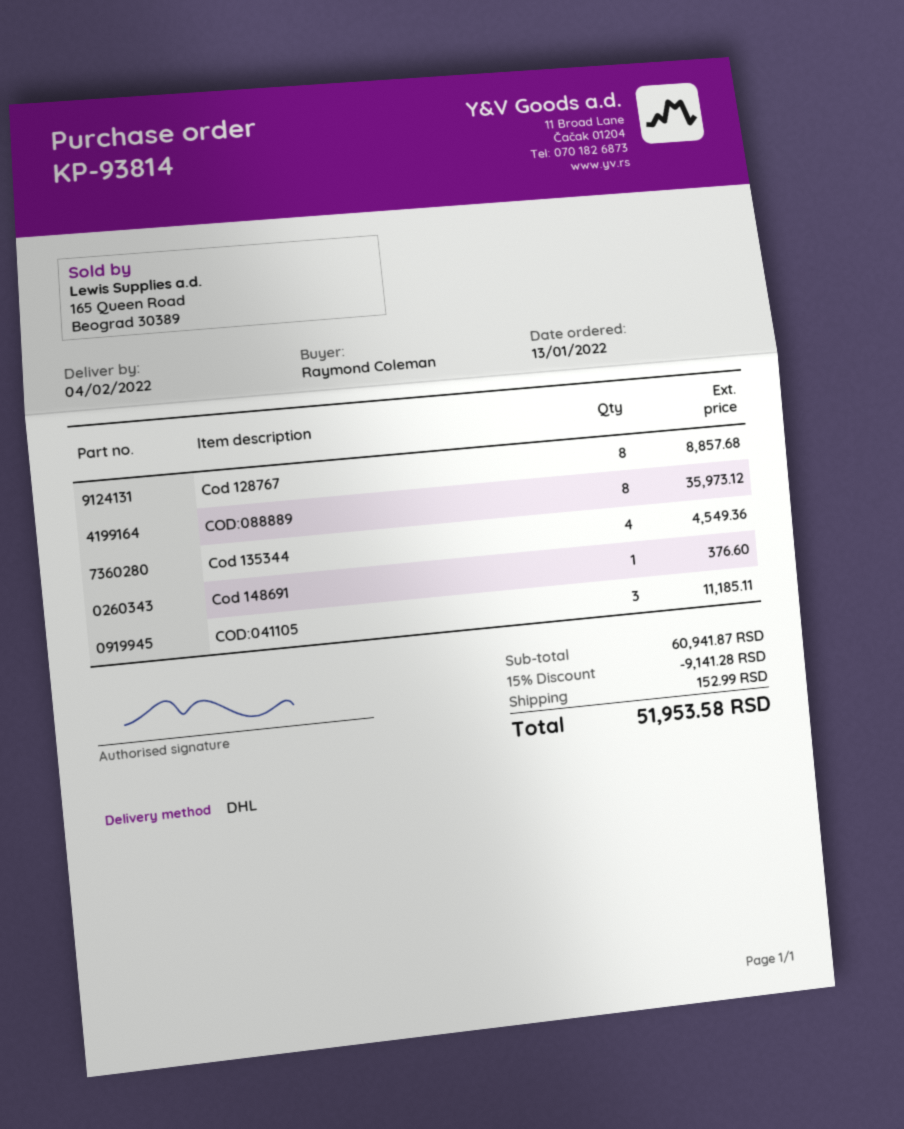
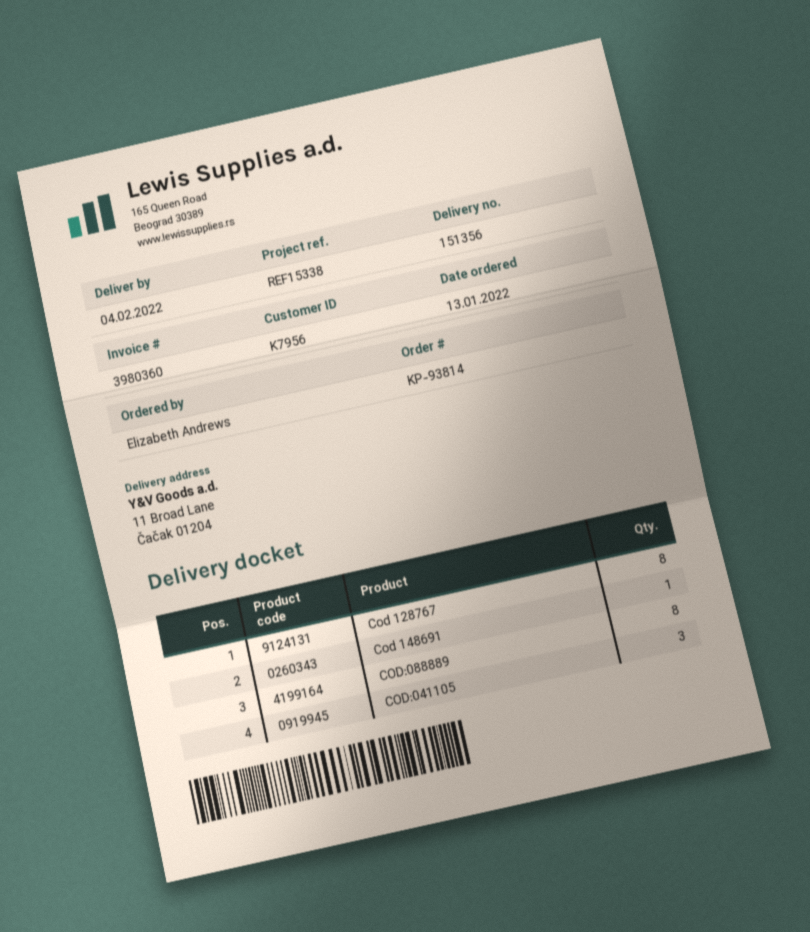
ordered by: Raymond Coleman -> Elizabeth Andrews
Cod 135344: 4 -> none

